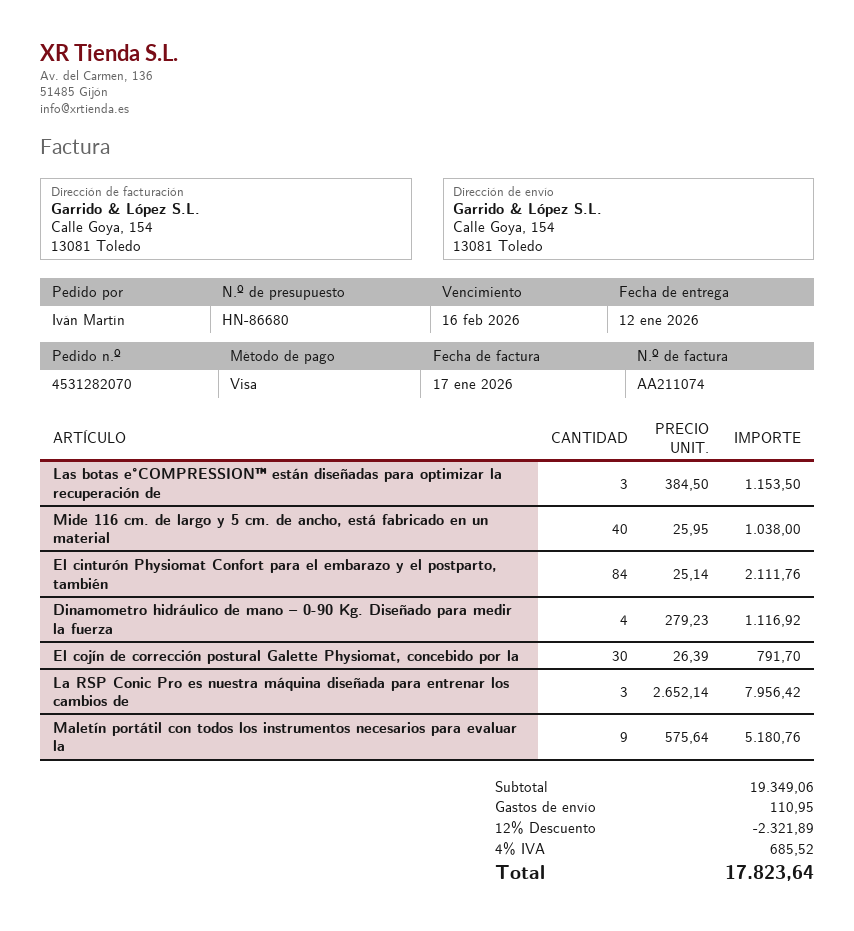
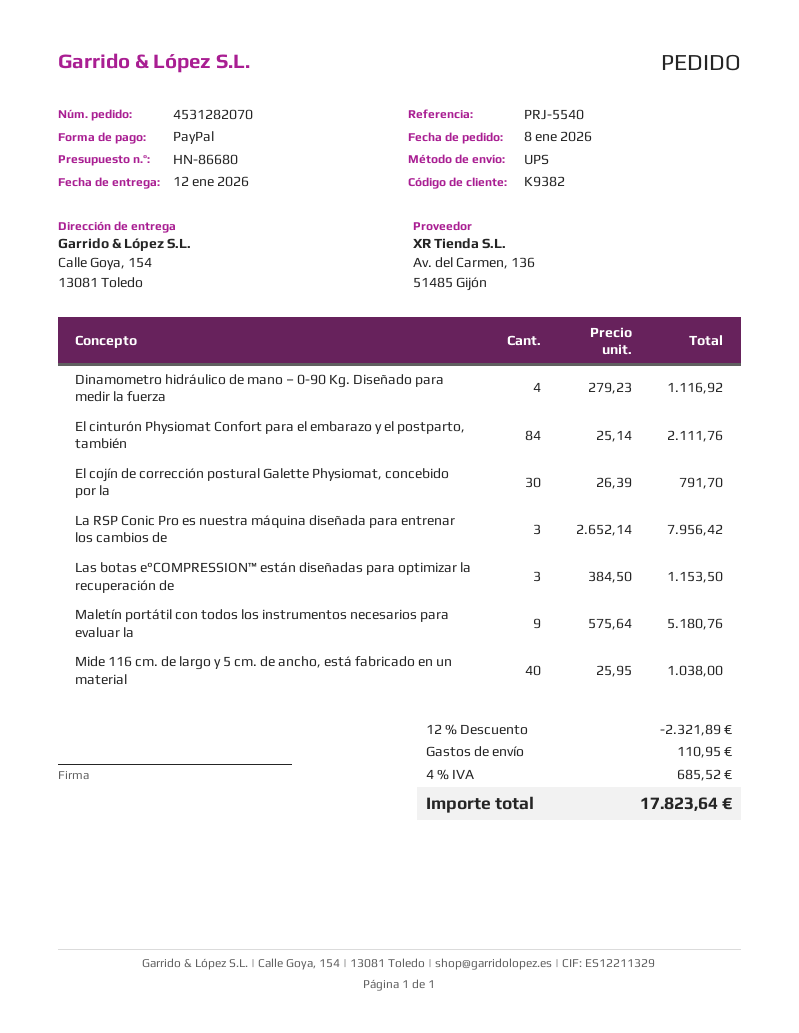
payment method: Visa -> PayPal

